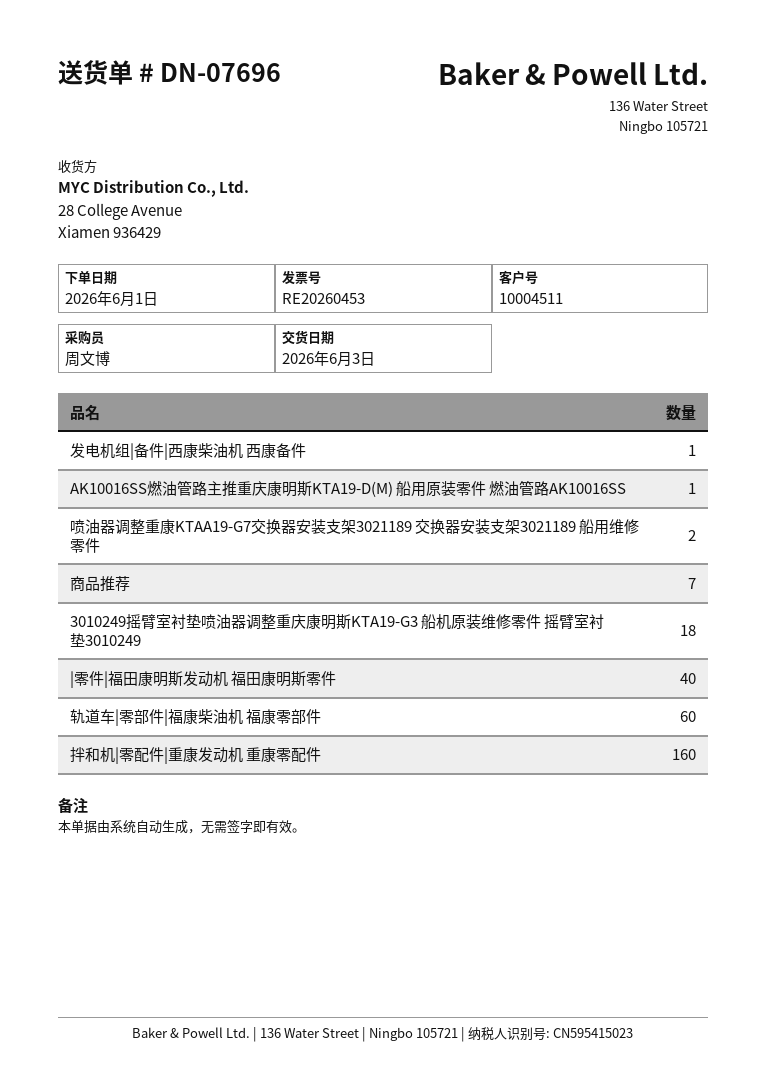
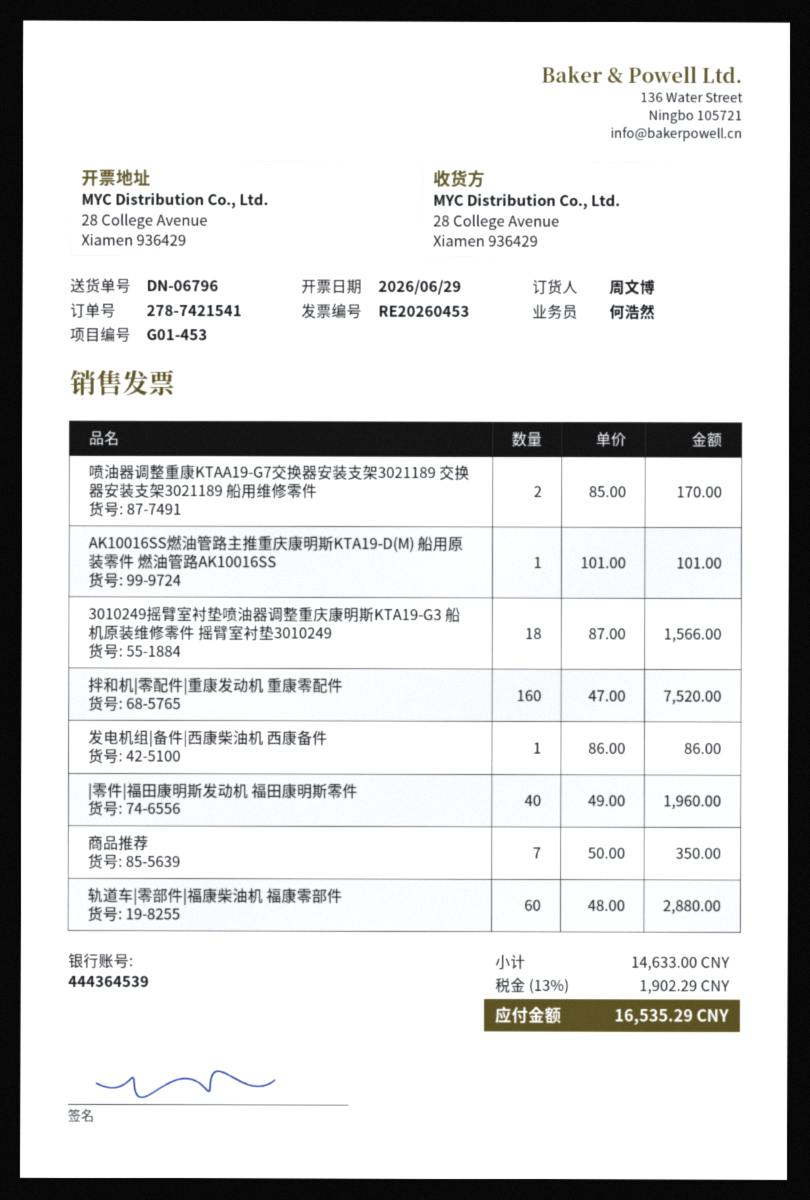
delivery note number: DN-07696 -> DN-06796

